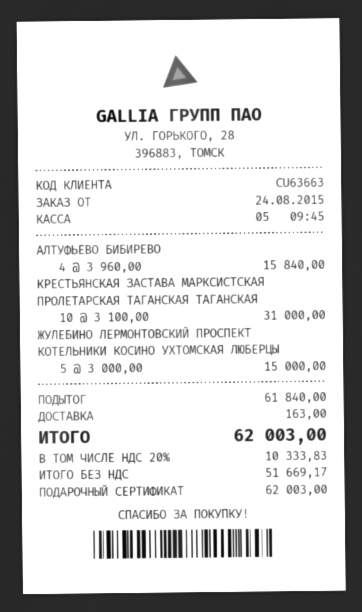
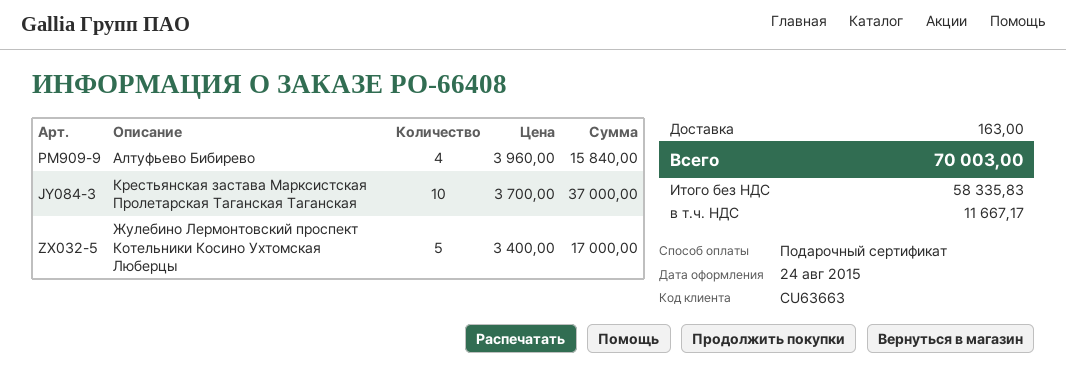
КРЕСТЬЯНСКАЯ ЗАСТАВА МАРКСИСТСКАЯ ПРОЛЕТАРСКАЯ ТАГАНСКАЯ ТАГАНСКАЯ: 10 x 3100.00 = 31000.00 -> 10 x 3700.00 = 37000.00
ЖУЛЕБИНО ЛЕРМОНТОВСКИЙ ПРОСПЕКТ КОТЕЛЬНИКИ КОСИНО УХТОМСКАЯ ЛЮБЕРЦЫ: 5 x 3000.00 = 15000.00 -> 5 x 3400.00 = 17000.00
net: 51669.17 -> 58335.83
tax: 10333.83 -> 11667.17
total: 62003.00 -> 70003.00

